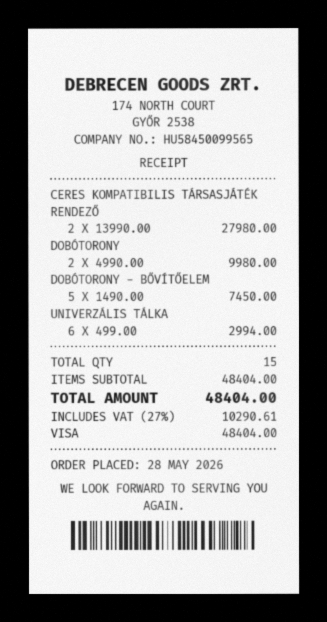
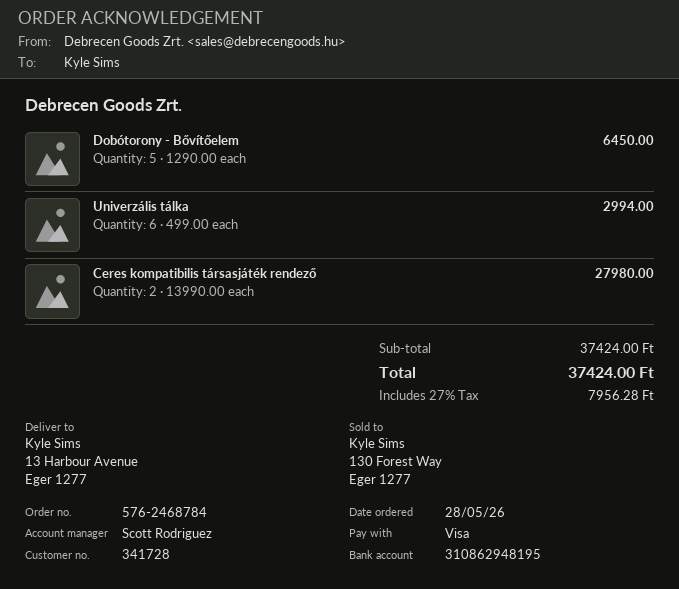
DOBÓTORONY: 2 x 4990.00 = 9980.00 -> none
DOBÓTORONY - BŐVÍTŐELEM: 5 x 1490.00 = 7450.00 -> 5 x 1290.00 = 6450.00
subtotal: 48404.00 -> 37424.00
tax: 27% = 10290.61 -> 27% = 7956.28
total: 48404.00 -> 37424.00

